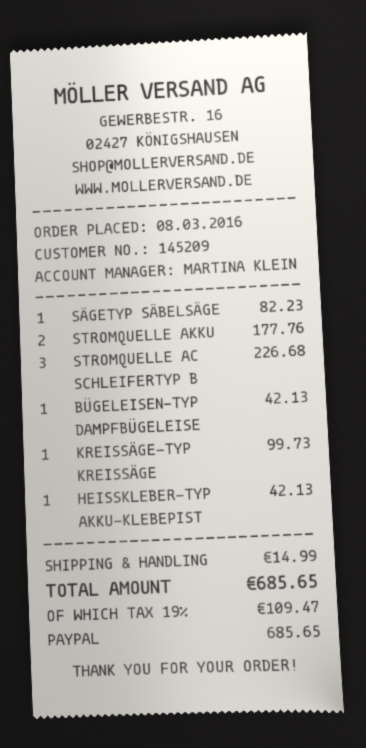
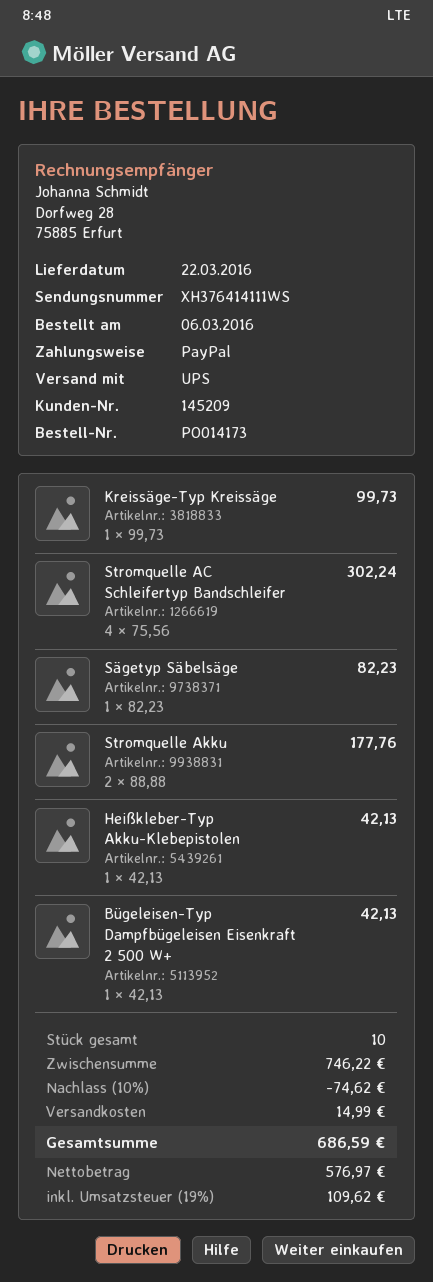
order date: 2016-03-08 -> 2016-03-06
STROMQUELLE AC SCHLEIFERTYP B: 3 for 226.68 -> 4 for 302.24
discount: none -> 10% = 74.62
tax: 19% = 109.47 -> 19% = 109.62
total: 685.65 -> 686.59

